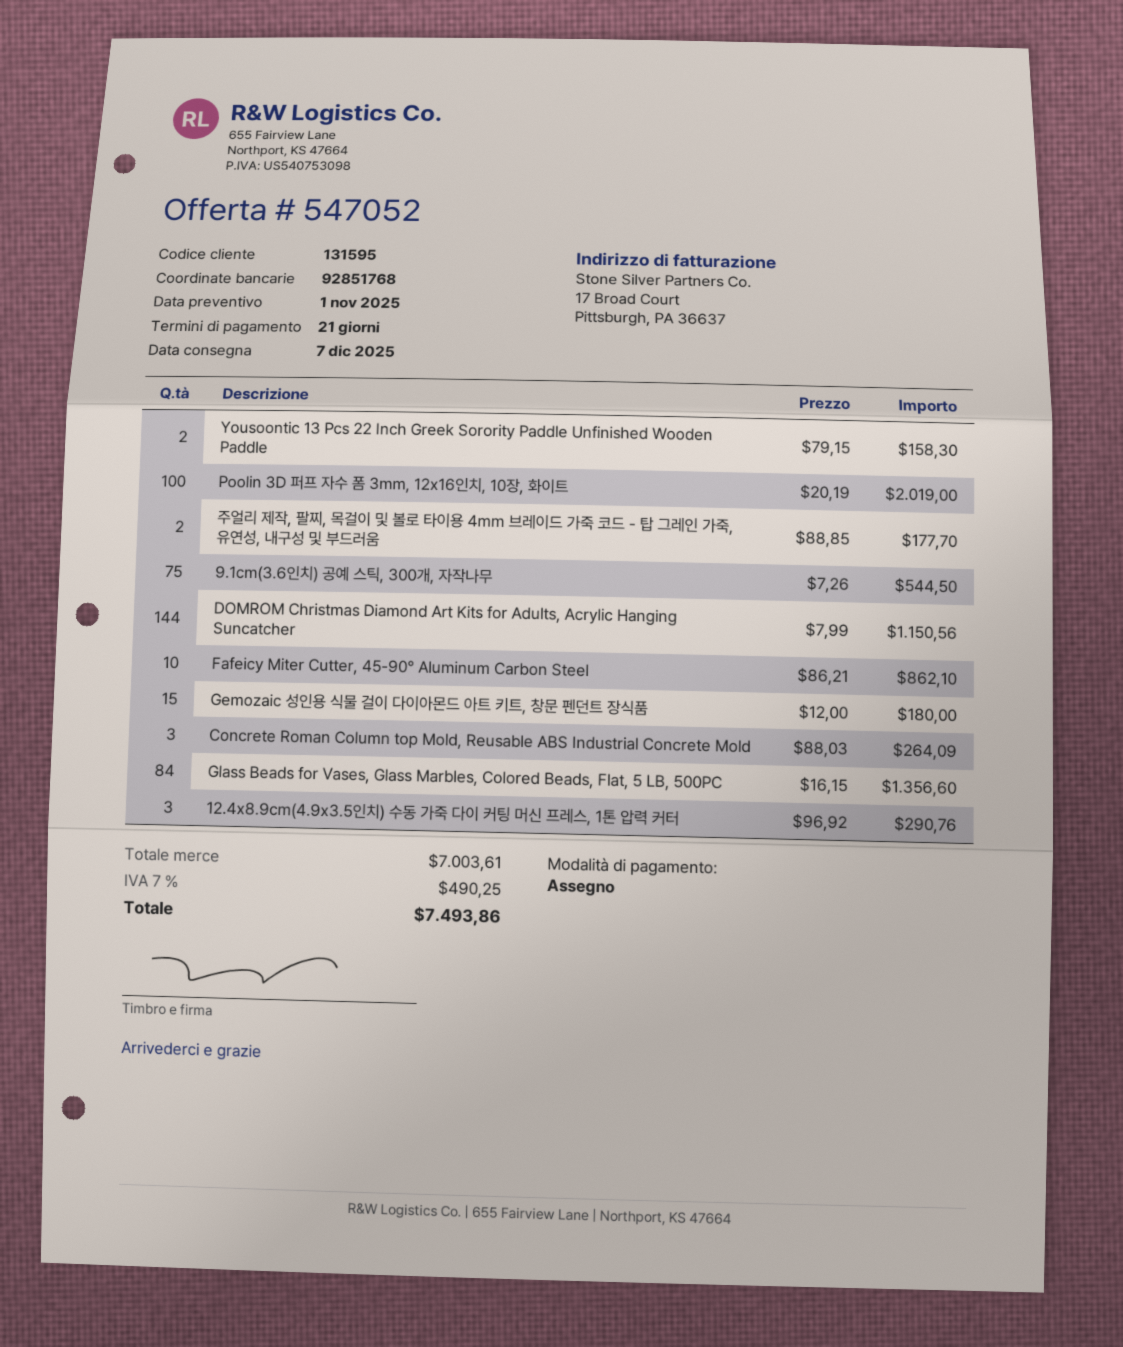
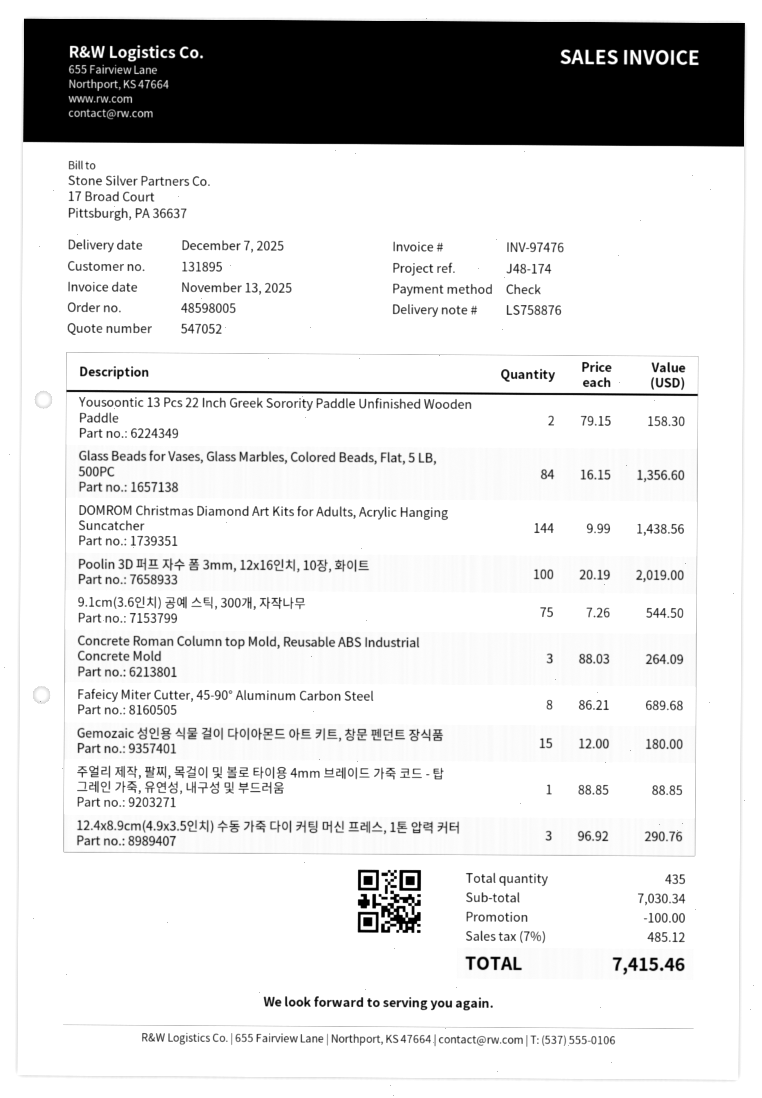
customer number: 131595 -> 131895
주얼리 제작, 팔찌, 목걸이 및 볼로 타이용 4mm 브레이드 가죽 코드 - 탑 그레인 가죽, 유연성, 내구성 및 부드러움: 2 x 88.85 = 177.70 -> 1 x 88.85 = 88.85
DOMROM Christmas Diamond Art Kits for Adults, Acrylic Hanging Suncatcher: 144 x 7.99 = 1150.56 -> 144 x 9.99 = 1438.56
Fafeicy Miter Cutter, 45-90° Aluminum Carbon Steel: 10 x 86.21 = 862.10 -> 8 x 86.21 = 689.68
subtotal: 7003.61 -> 7030.34
discount: none -> 100.00
tax: 7% = 490.25 -> 7% = 485.12
total: 7493.86 -> 7415.46

